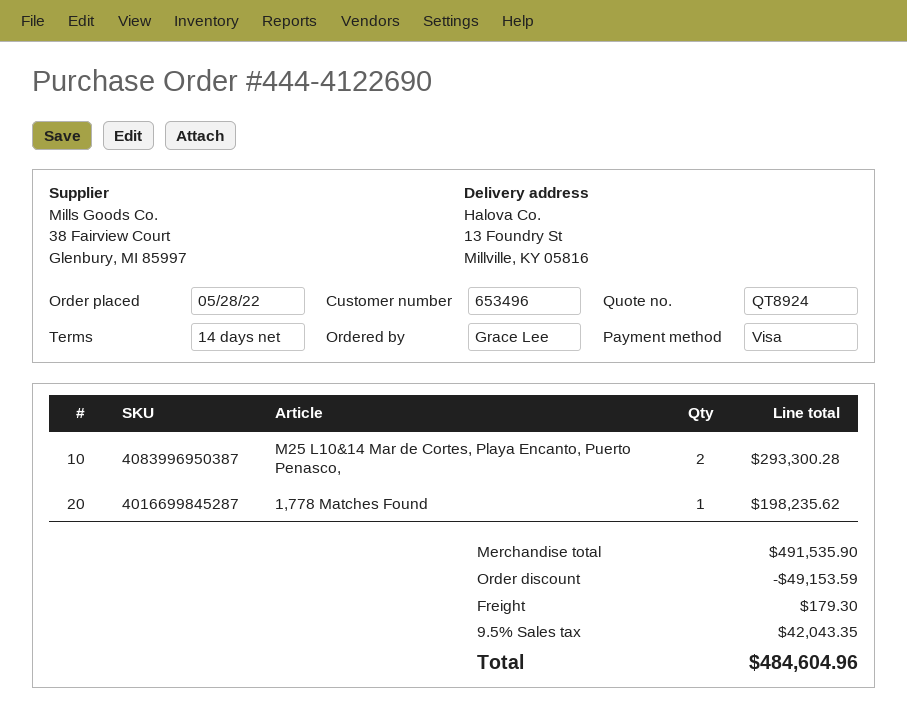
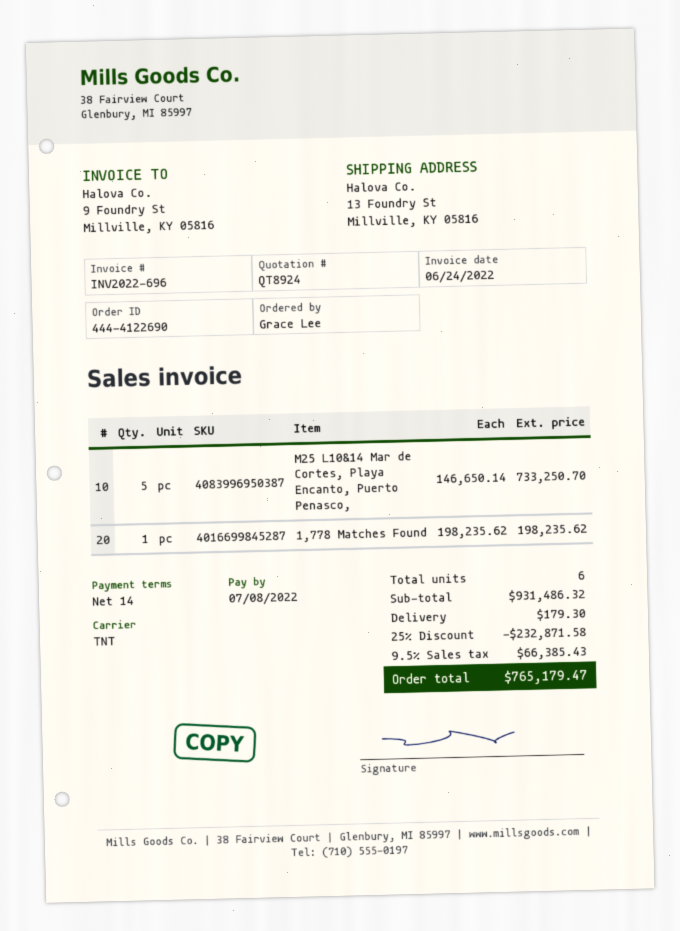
M25 L10&14 Mar de Cortes, Playa Encanto, Puerto Penasco,: 2 for 293300.28 -> 5 for 733250.70
subtotal: 491535.90 -> 931486.32
discount: 49153.59 -> 232871.58
tax: 9.5% = 42043.35 -> 9.5% = 66385.43
total: 484604.96 -> 765179.47

